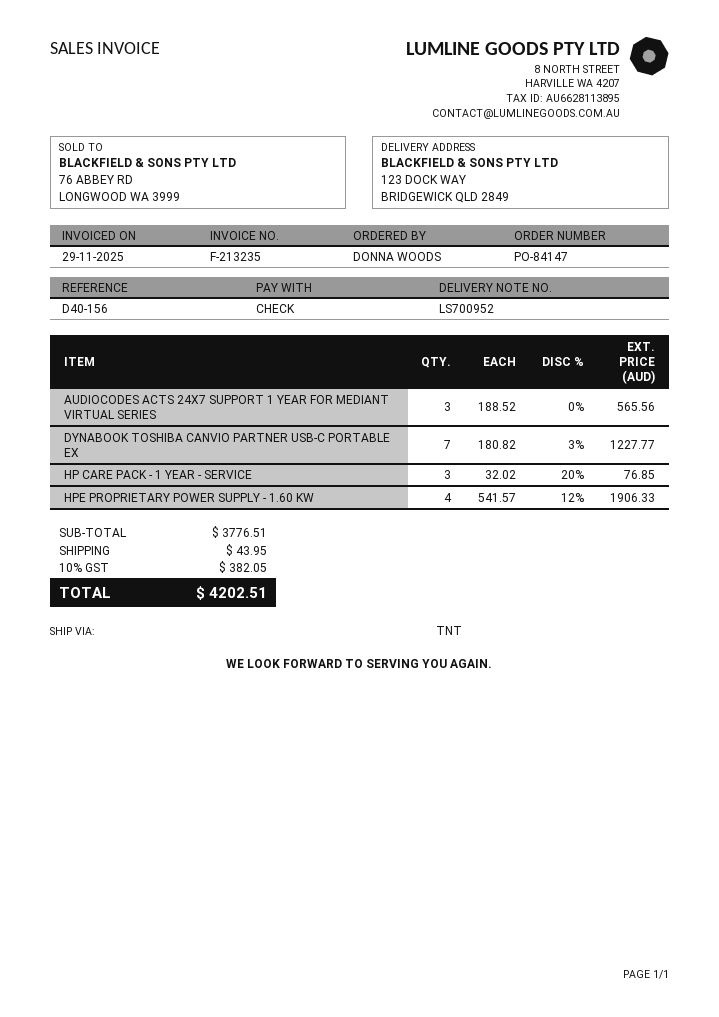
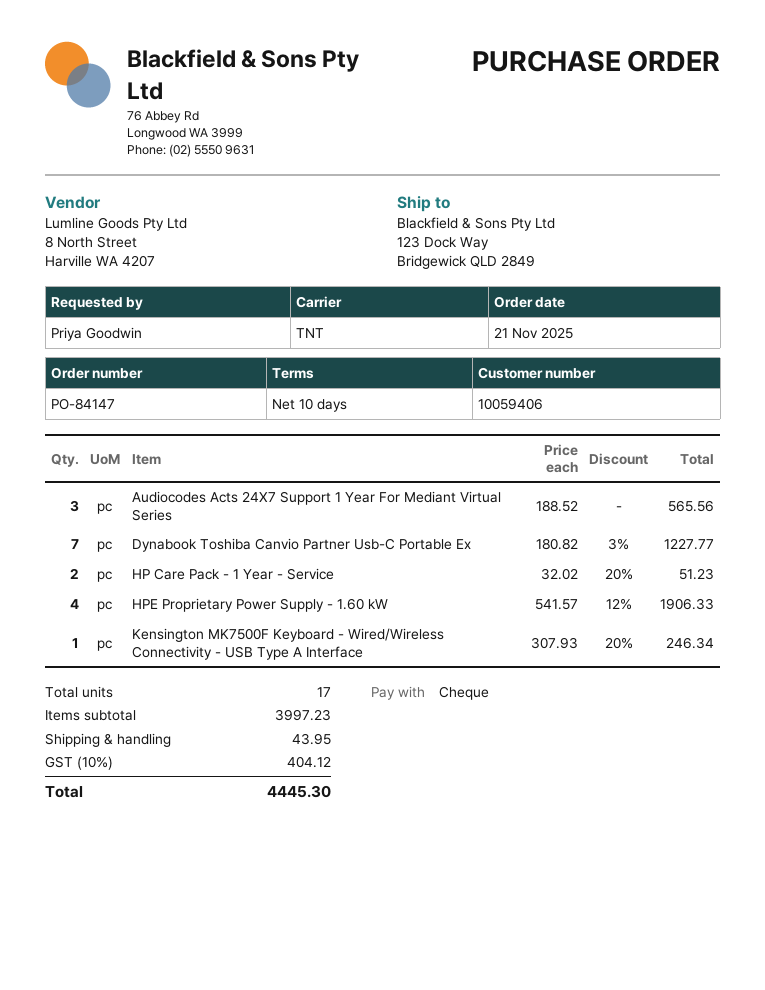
ordered by: DONNA WOODS -> Priya Goodwin
HP CARE PACK - 1 YEAR - SERVICE: 3 x 32.02 - 20% = 76.85 -> 2 x 32.02 - 20% = 51.23
Kensington MK7500F Keyboard - Wired/Wireless Connectivity - USB Type A Interface: none -> 1 x 307.93 - 20% = 246.34
subtotal: 3776.51 -> 3997.23
tax: 10% = 382.05 -> 10% = 404.12
total: 4202.51 -> 4445.30

